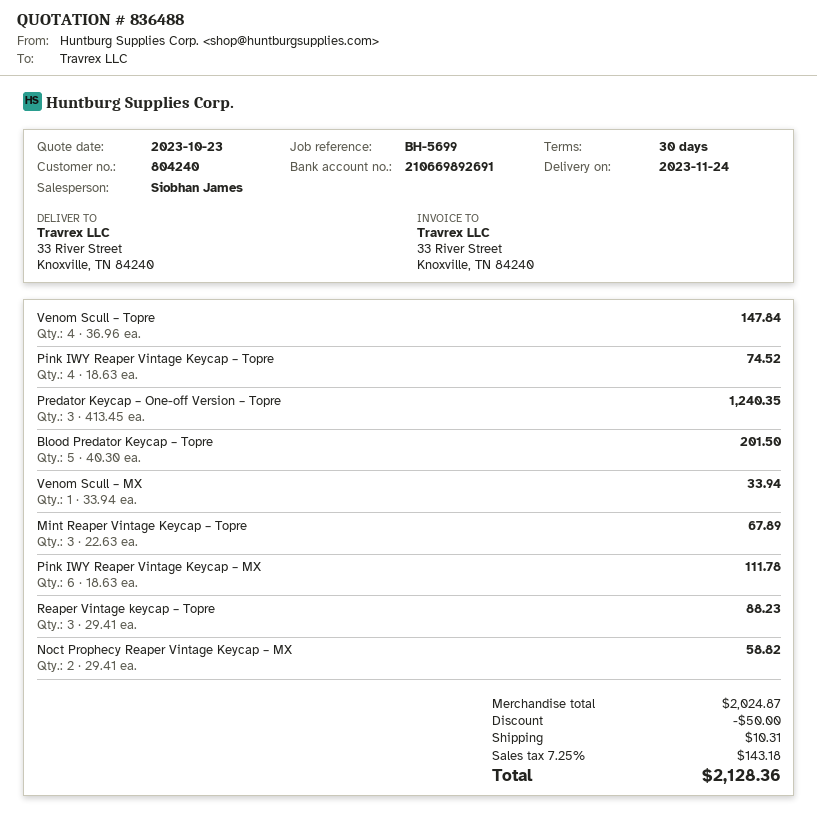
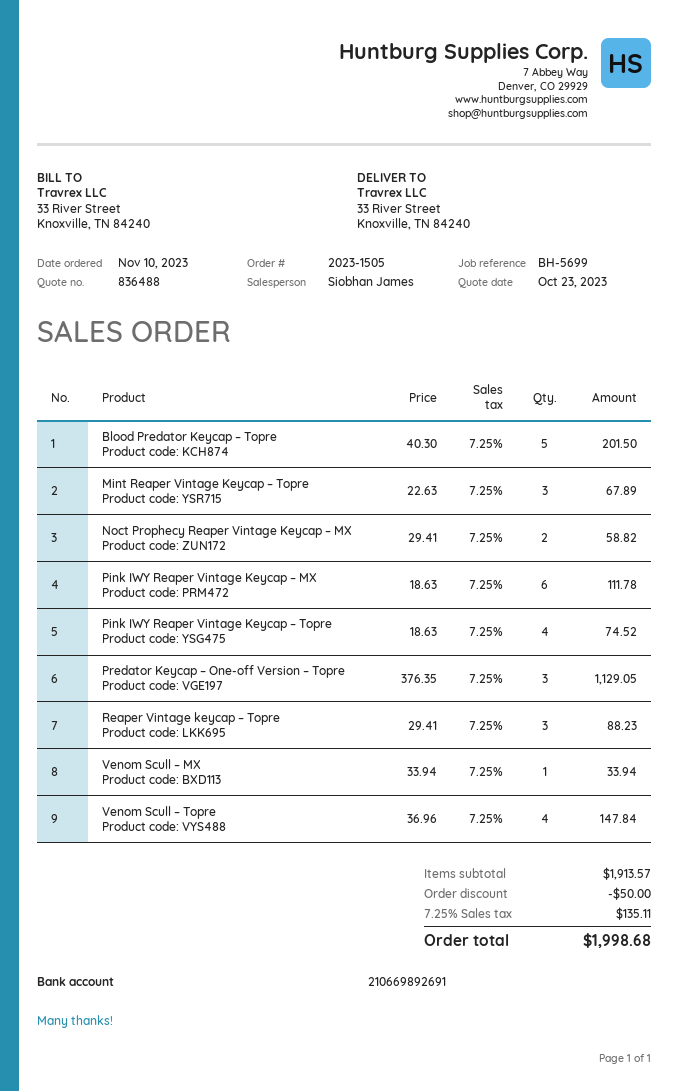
Predator Keycap – One-off Version – Topre: 3 x 413.45 = 1240.35 -> 3 x 376.35 = 1129.05
subtotal: 2024.87 -> 1913.57
shipping: 10.31 -> none
tax: 7.25% = 143.18 -> 7.25% = 135.11
total: 2128.36 -> 1998.68

